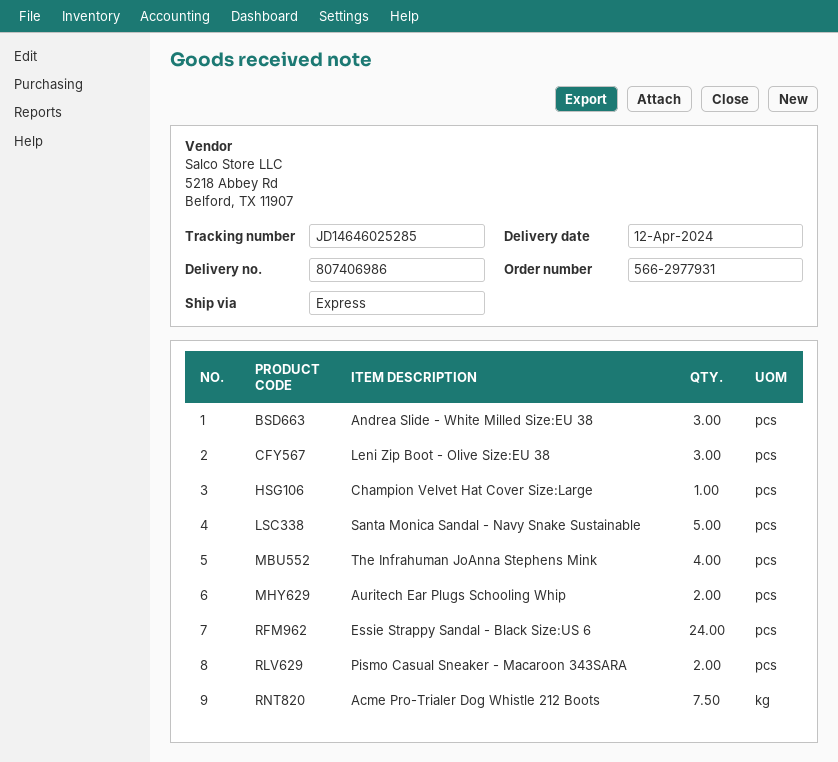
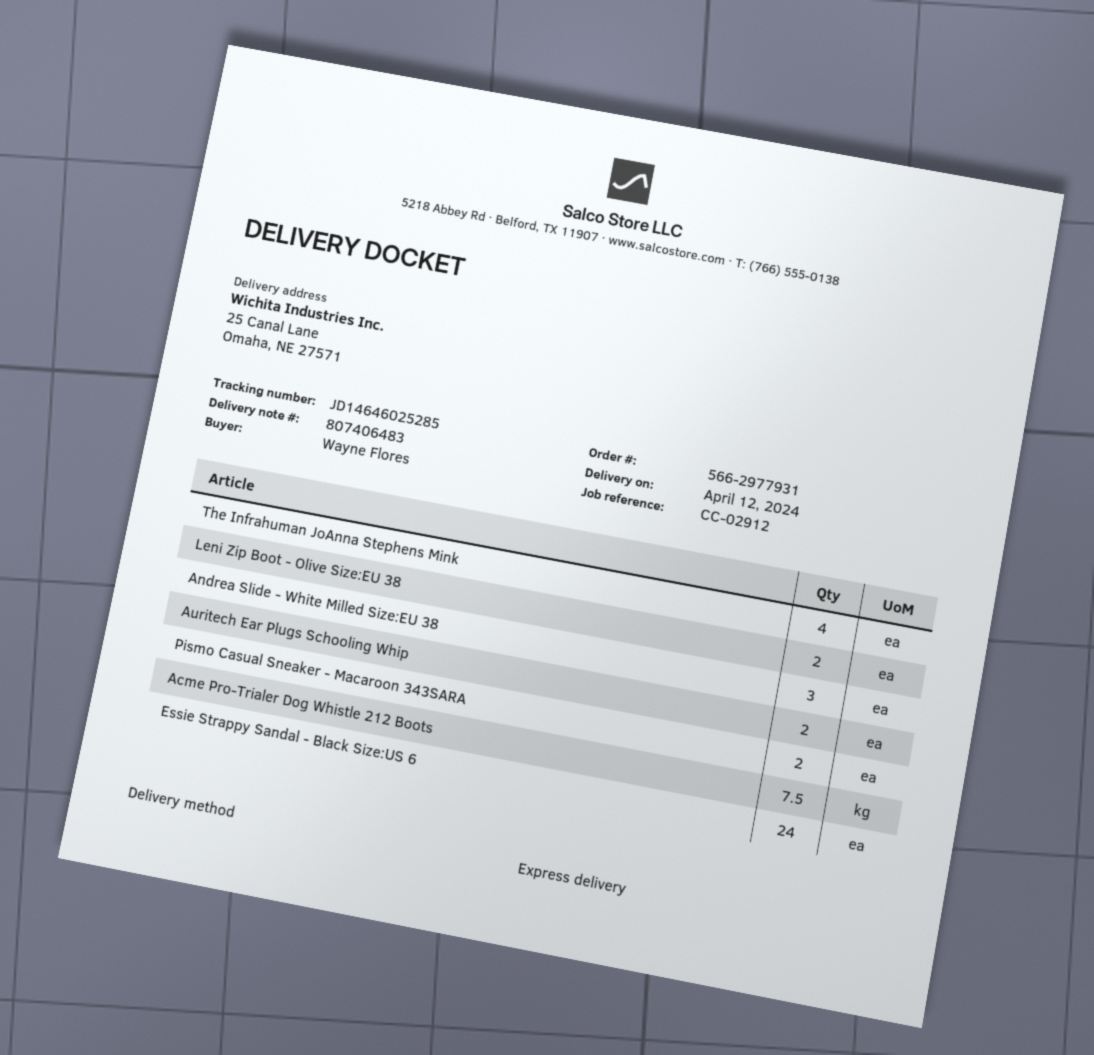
delivery note number: 807406986 -> 807406483
Leni Zip Boot - Olive Size:EU 38: 3 -> 2
Champion Velvet Hat Cover Size:Large: 1 -> none
Santa Monica Sandal - Navy Snake Sustainable: 5 -> none

